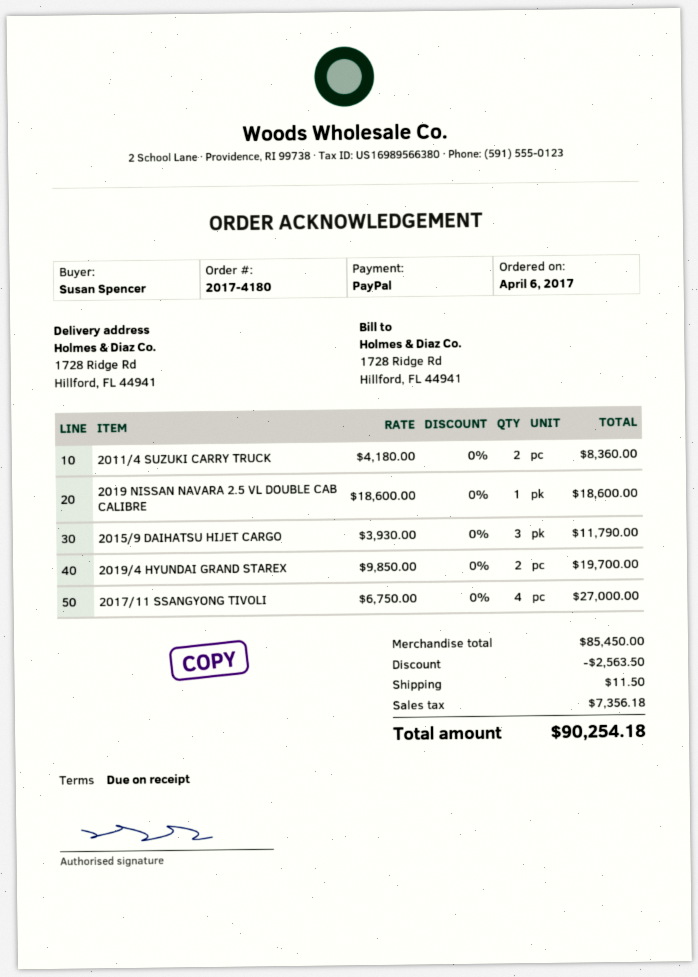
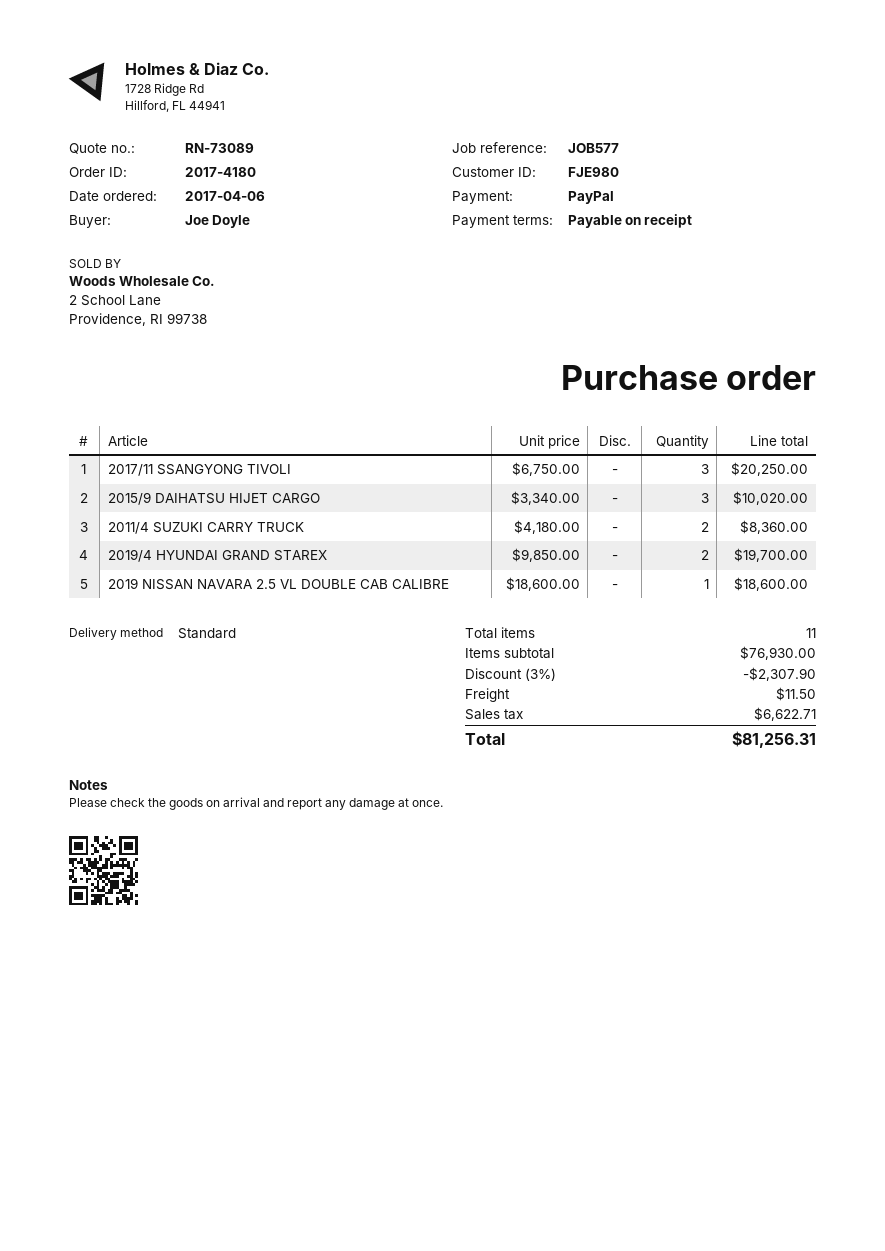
ordered by: Susan Spencer -> Joe Doyle
2015/9 DAIHATSU HIJET CARGO: 3 x 3930.00 = 11790.00 -> 3 x 3340.00 = 10020.00
2017/11 SSANGYONG TIVOLI: 4 x 6750.00 = 27000.00 -> 3 x 6750.00 = 20250.00
subtotal: 85450.00 -> 76930.00
discount: 2563.50 -> 2307.90
tax: 7356.18 -> 6622.71
total: 90254.18 -> 81256.31

